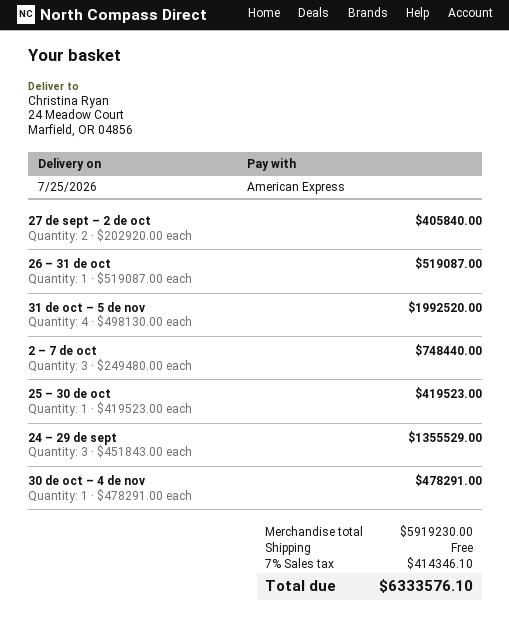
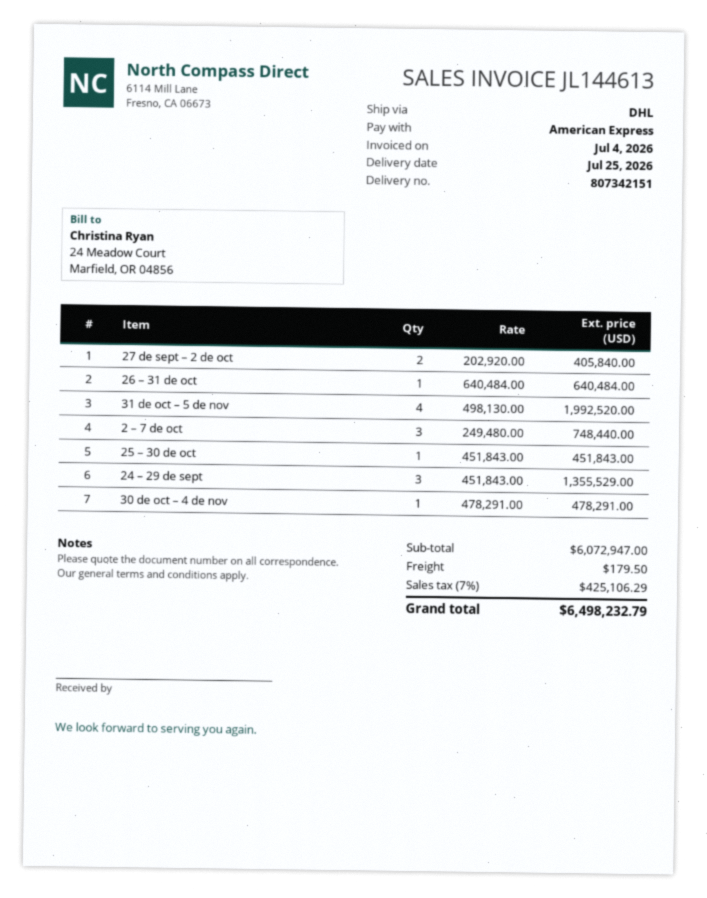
26 – 31 de oct: 1 x 519087.00 = 519087.00 -> 1 x 640484.00 = 640484.00
25 – 30 de oct: 1 x 419523.00 = 419523.00 -> 1 x 451843.00 = 451843.00
subtotal: 5919230.00 -> 6072947.00
shipping: 0.00 -> 179.50
tax: 7% = 414346.10 -> 7% = 425106.29
total: 6333576.10 -> 6498232.79

